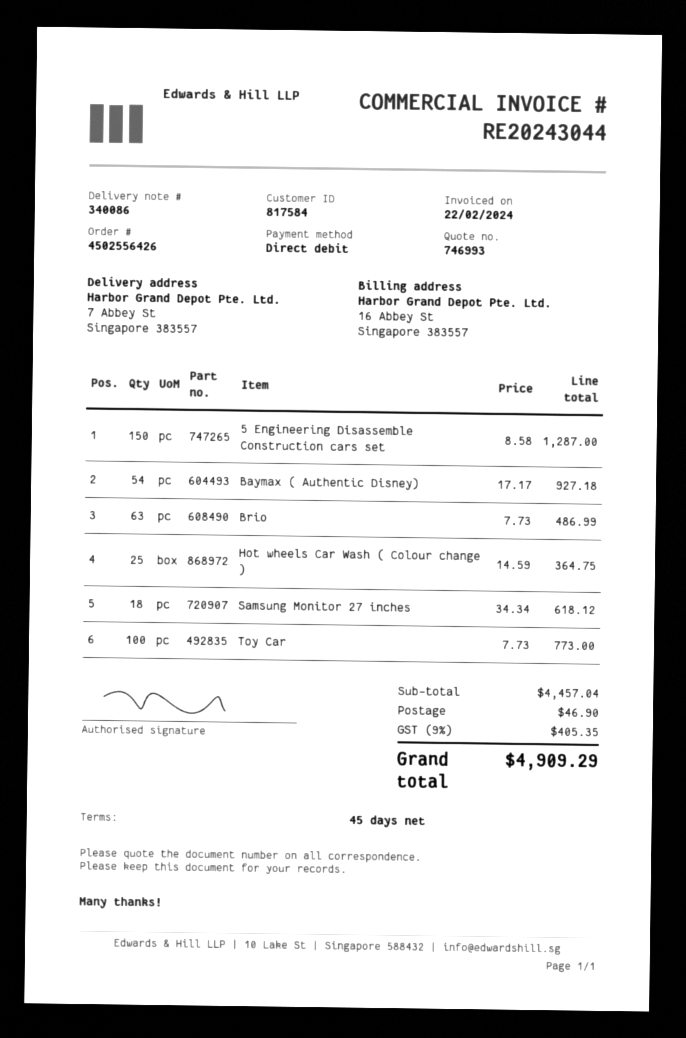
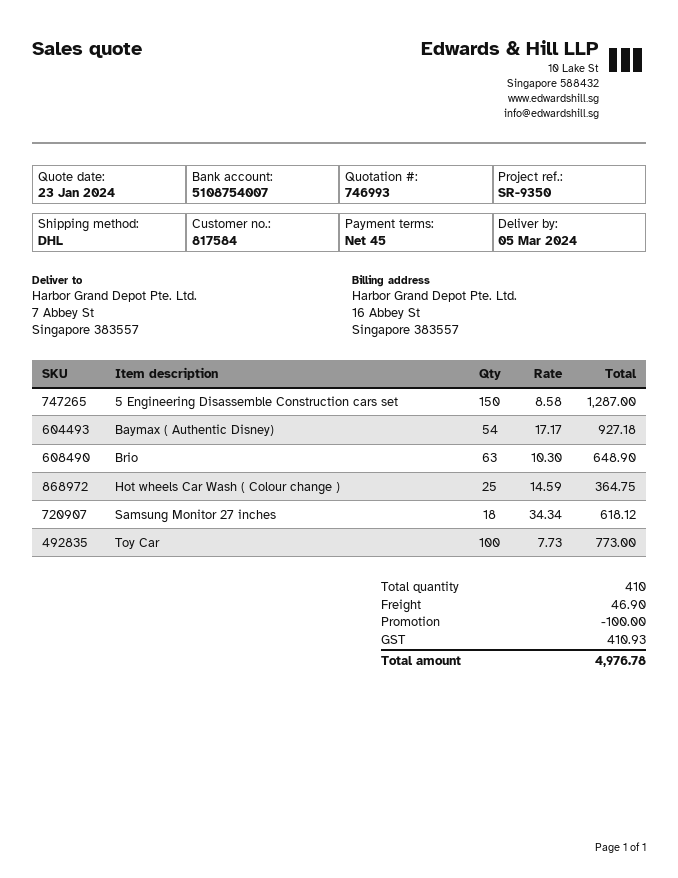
Brio: 63 x 7.73 = 486.99 -> 63 x 10.30 = 648.90
discount: none -> 100.00
tax: 405.35 -> 410.93
total: 4909.29 -> 4976.78

